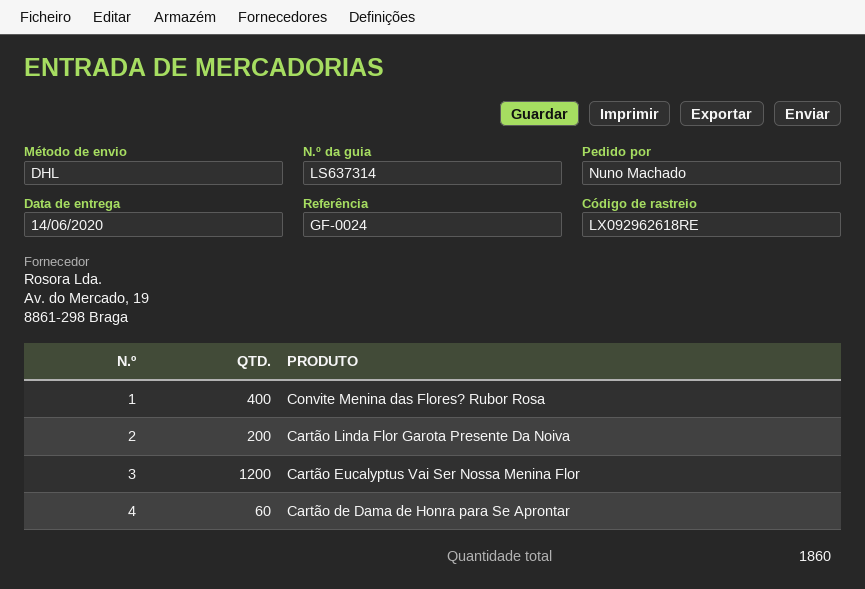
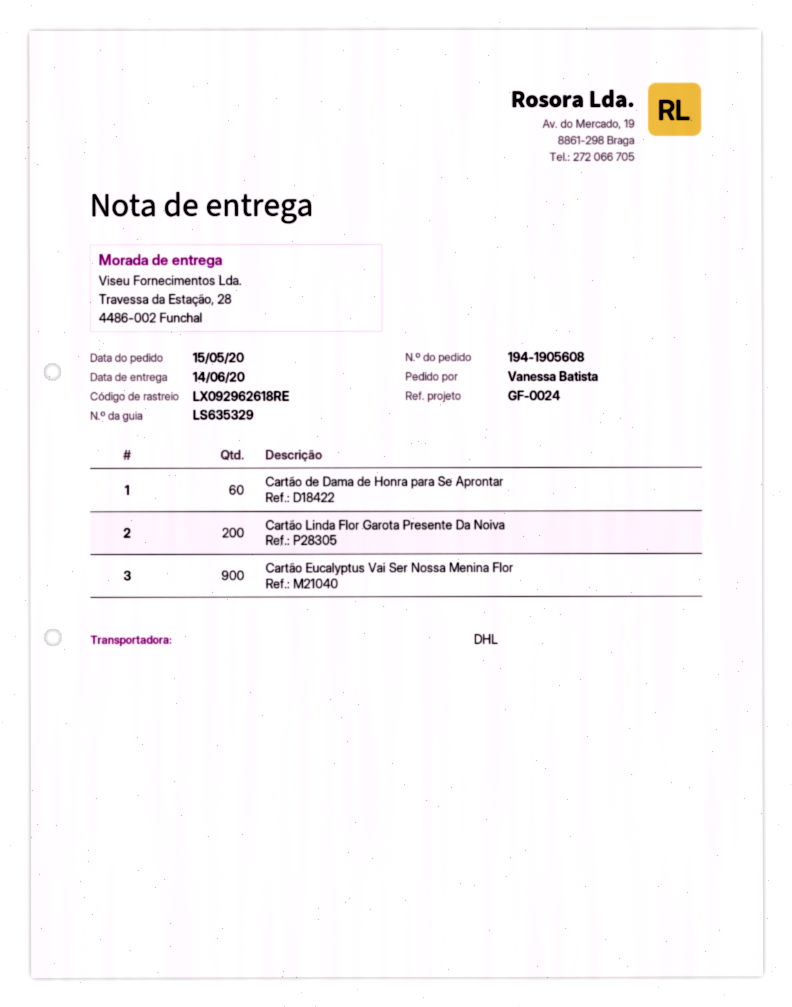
delivery note number: LS637314 -> LS635329
ordered by: Nuno Machado -> Vanessa Batista
Convite Menina das Flores? Rubor Rosa: 400 -> none
Cartão Eucalyptus Vai Ser Nossa Menina Flor: 1200 -> 900

